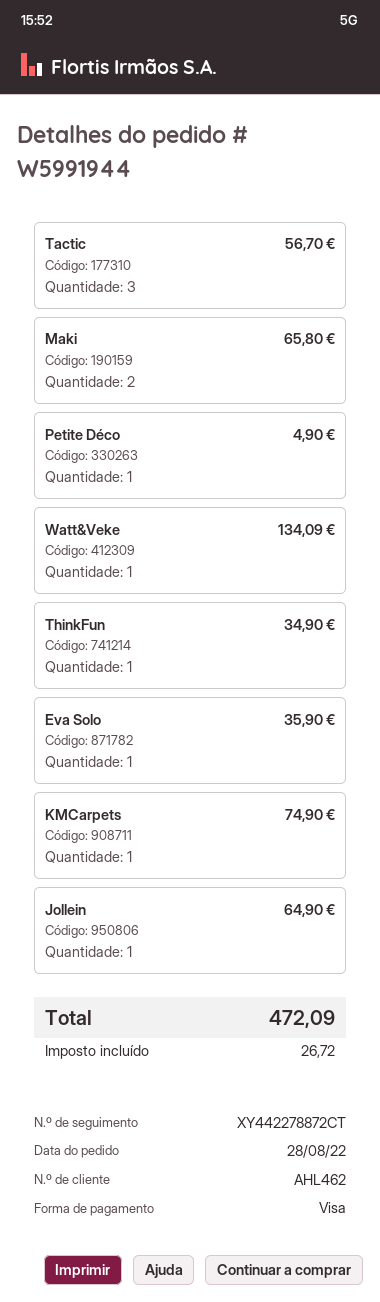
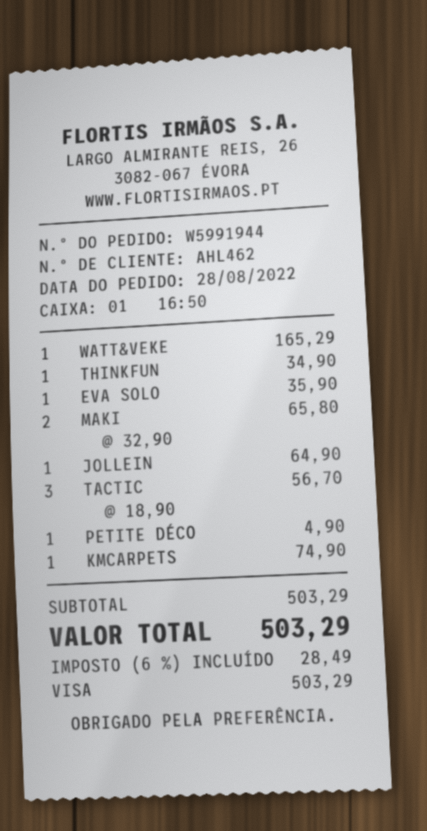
Watt&Veke: 1 for 134.09 -> 1 for 165.29
tax: 26.72 -> 28.49
total: 472.09 -> 503.29

